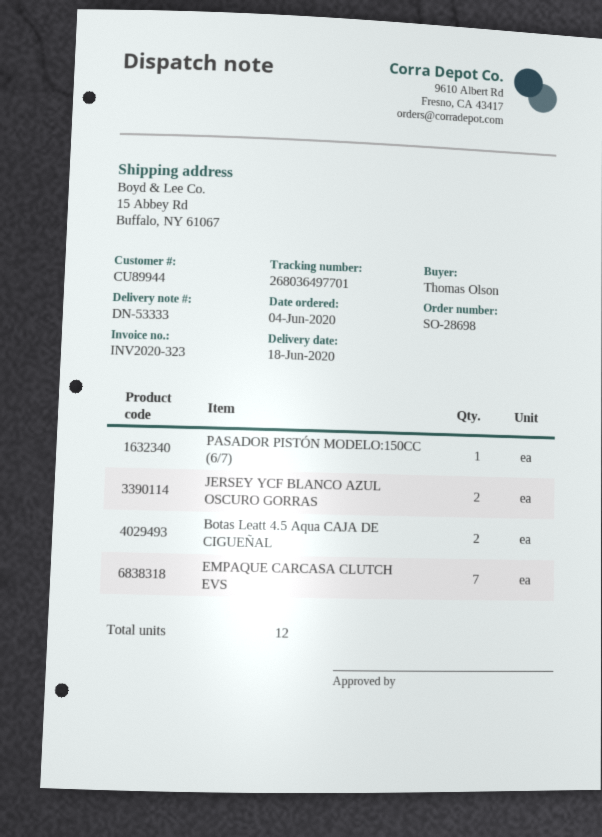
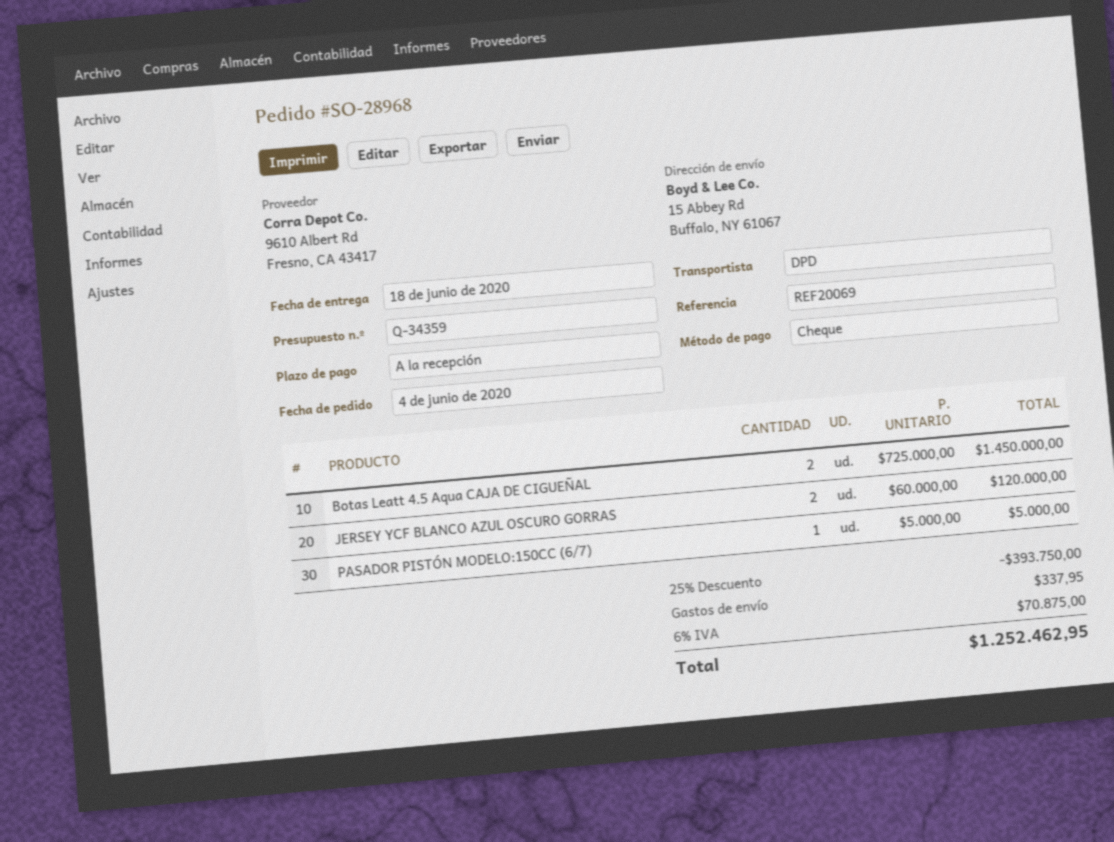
order number: SO-28698 -> SO-28968
EMPAQUE CARCASA CLUTCH EVS: 7 -> none

